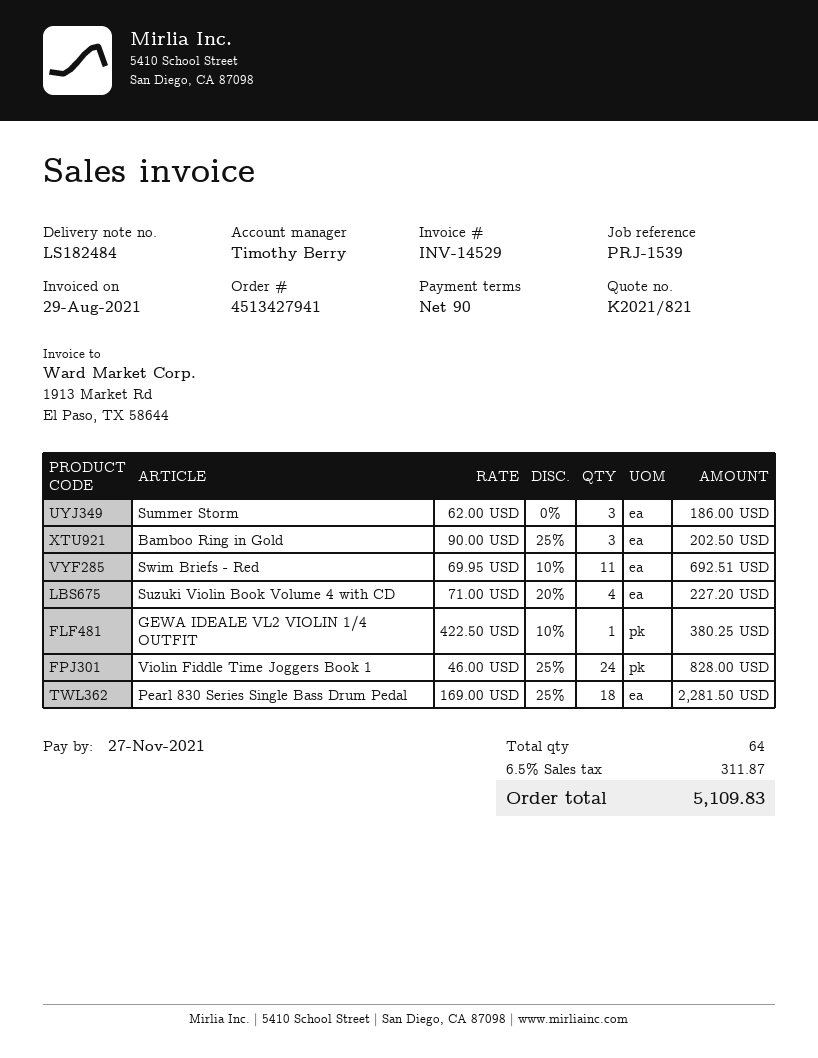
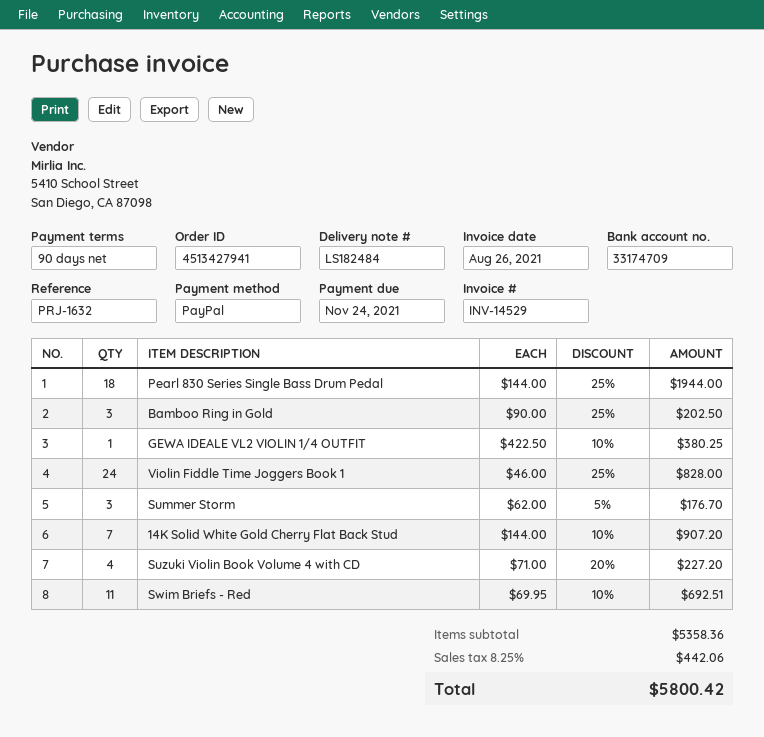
invoice date: 2021-08-29 -> 2021-08-26
due date: 2021-11-27 -> 2021-11-24
reference: PRJ-1539 -> PRJ-1632
Summer Storm: 3 x 62.00 = 186.00 -> 3 x 62.00 - 5% = 176.70
Pearl 830 Series Single Bass Drum Pedal: 18 x 169.00 - 25% = 2281.50 -> 18 x 144.00 - 25% = 1944.00
14K Solid White Gold Cherry Flat Back Stud: none -> 7 x 144.00 - 10% = 907.20
tax: 6.5% = 311.87 -> 8.25% = 442.06
total: 5109.83 -> 5800.42

